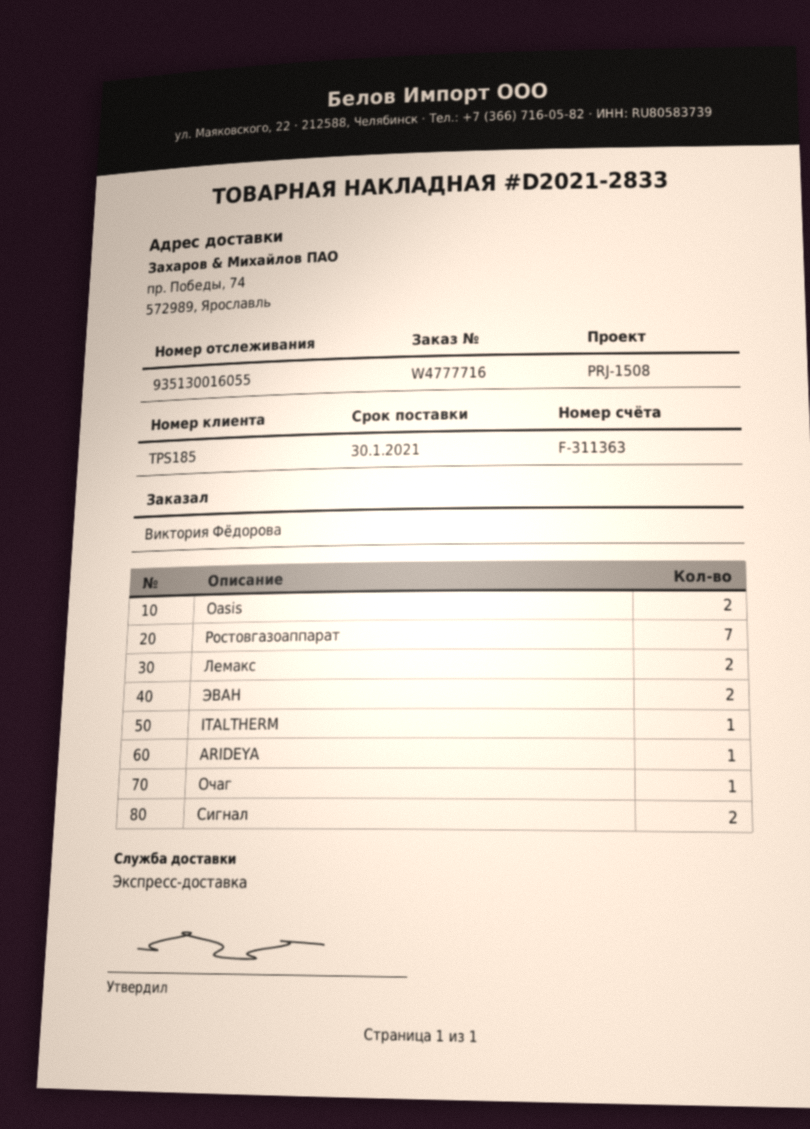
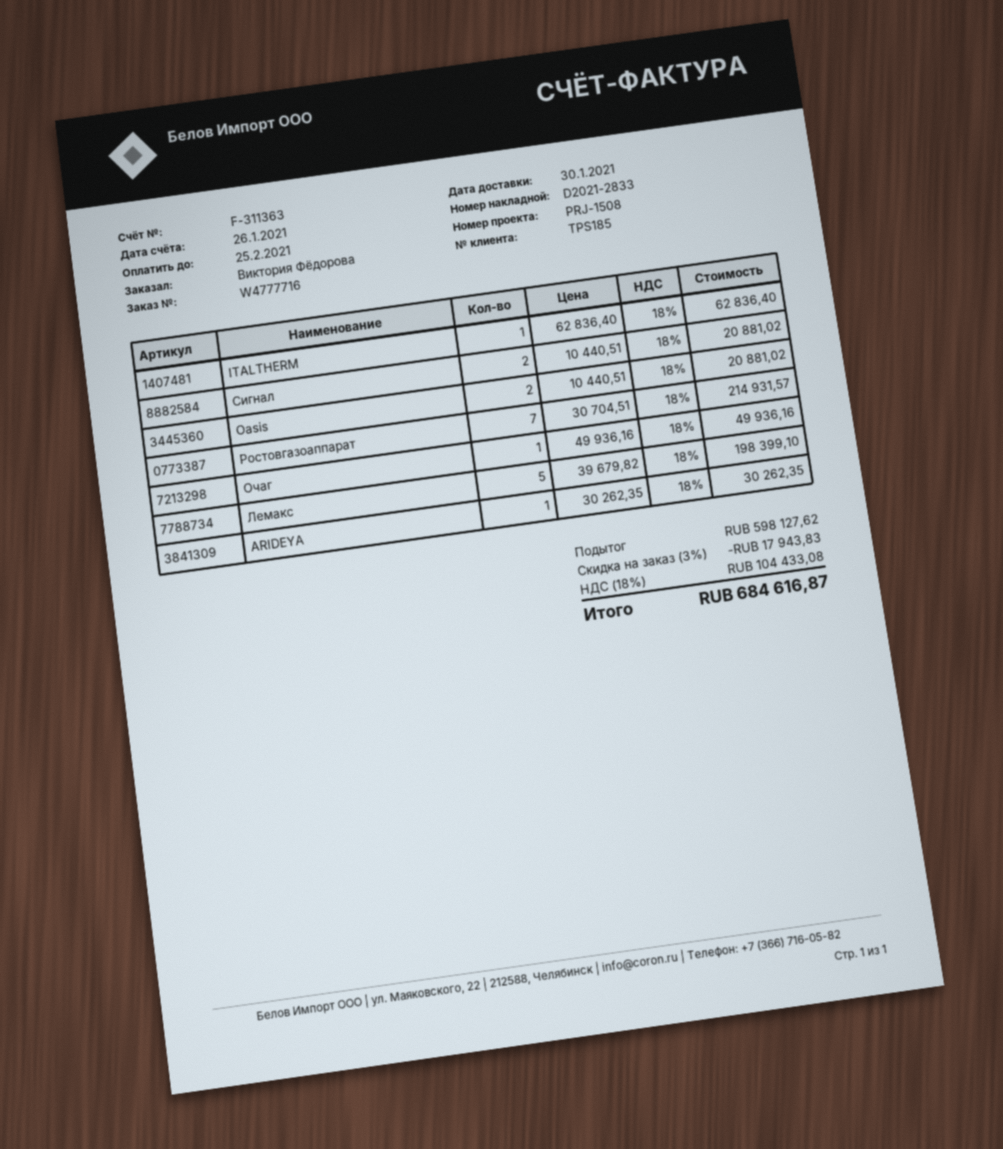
Лемакс: 2 -> 5
ЭВАН: 2 -> none

